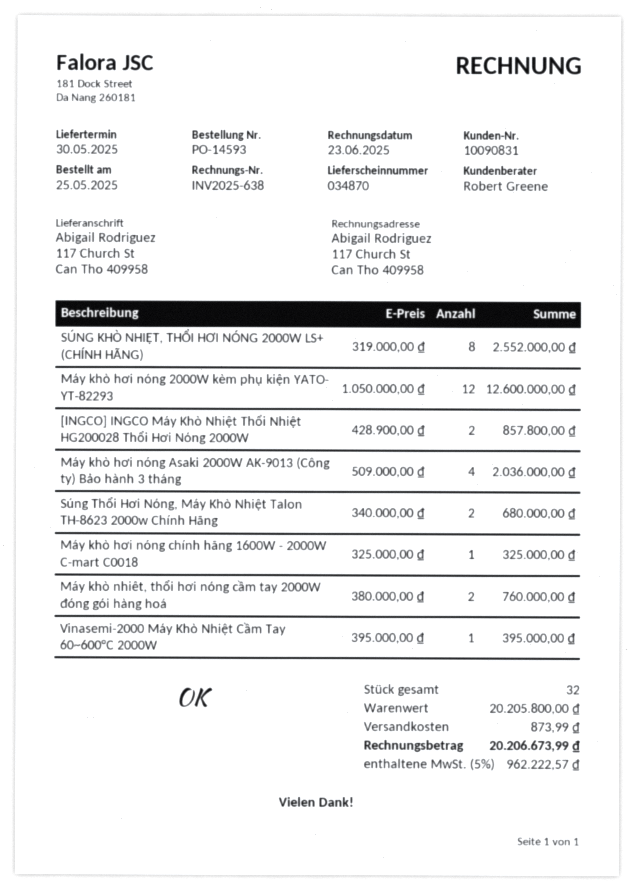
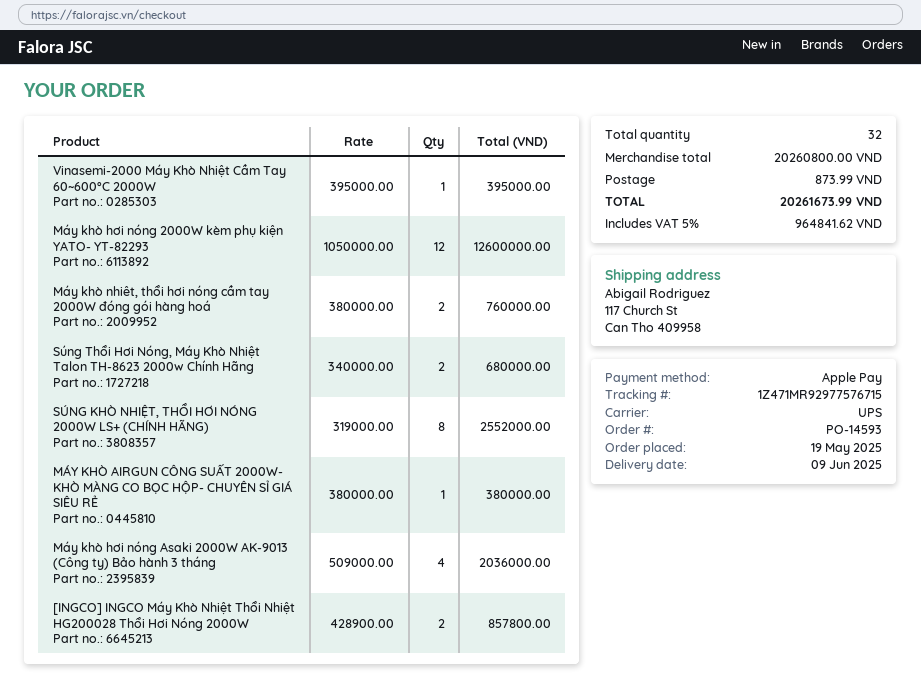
order date: 2025-05-25 -> 2025-05-19
delivery date: 2025-05-30 -> 2025-06-09
Máy khò hơi nóng chính hãng 1600W - 2000W C-mart C0018: 1 x 325000.00 = 325000.00 -> none
MÁY KHÒ AIRGUN CÔNG SUẤT 2000W- KHÒ MÀNG CO BỌC HỘP- CHUYÊN SỈ GIÁ SIÊU RẺ: none -> 1 x 380000.00 = 380000.00
subtotal: 20205800.00 -> 20260800.00
tax: 5% = 962222.57 -> 5% = 964841.62
total: 20206673.99 -> 20261673.99

